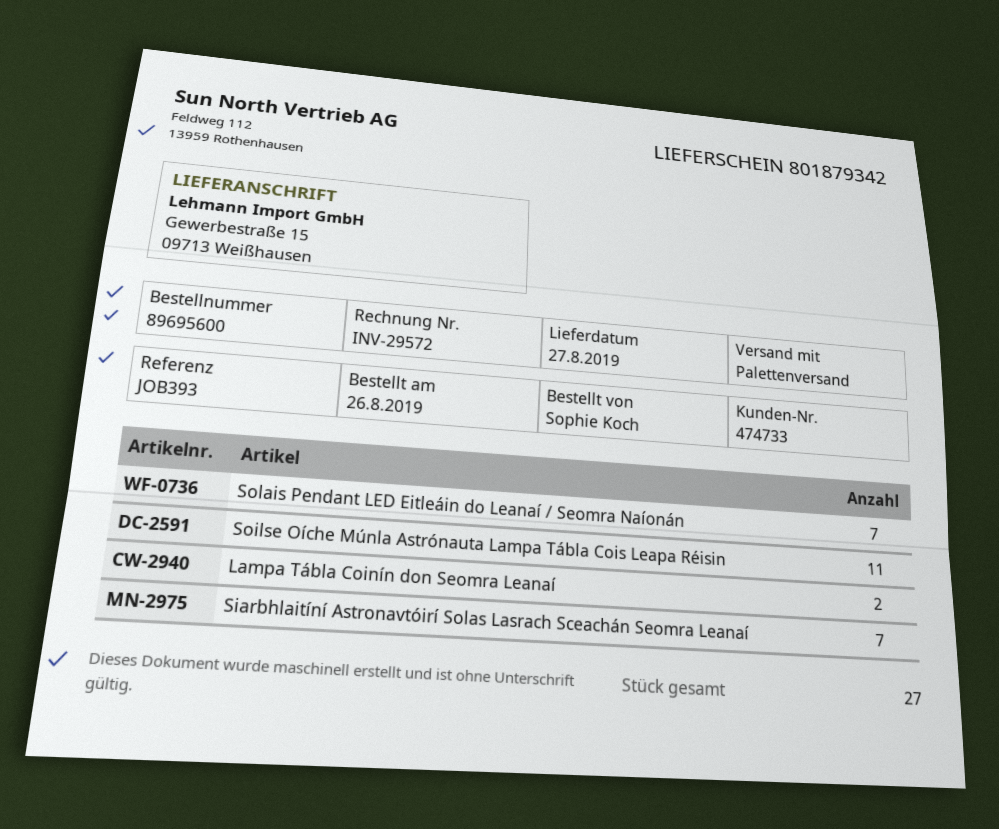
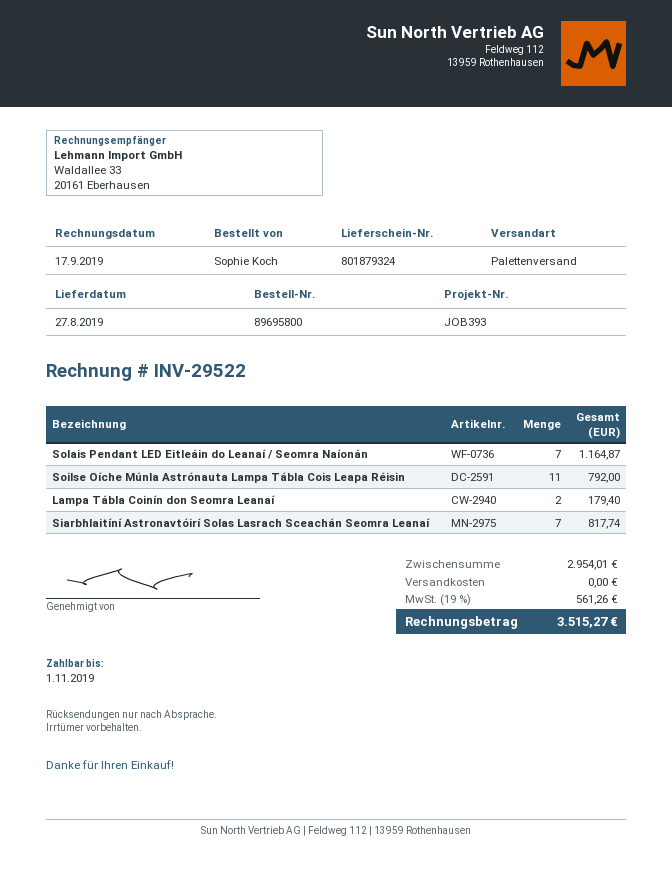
order number: 89695600 -> 89695800
delivery note number: 801879342 -> 801879324
invoice number: INV-29572 -> INV-29522

